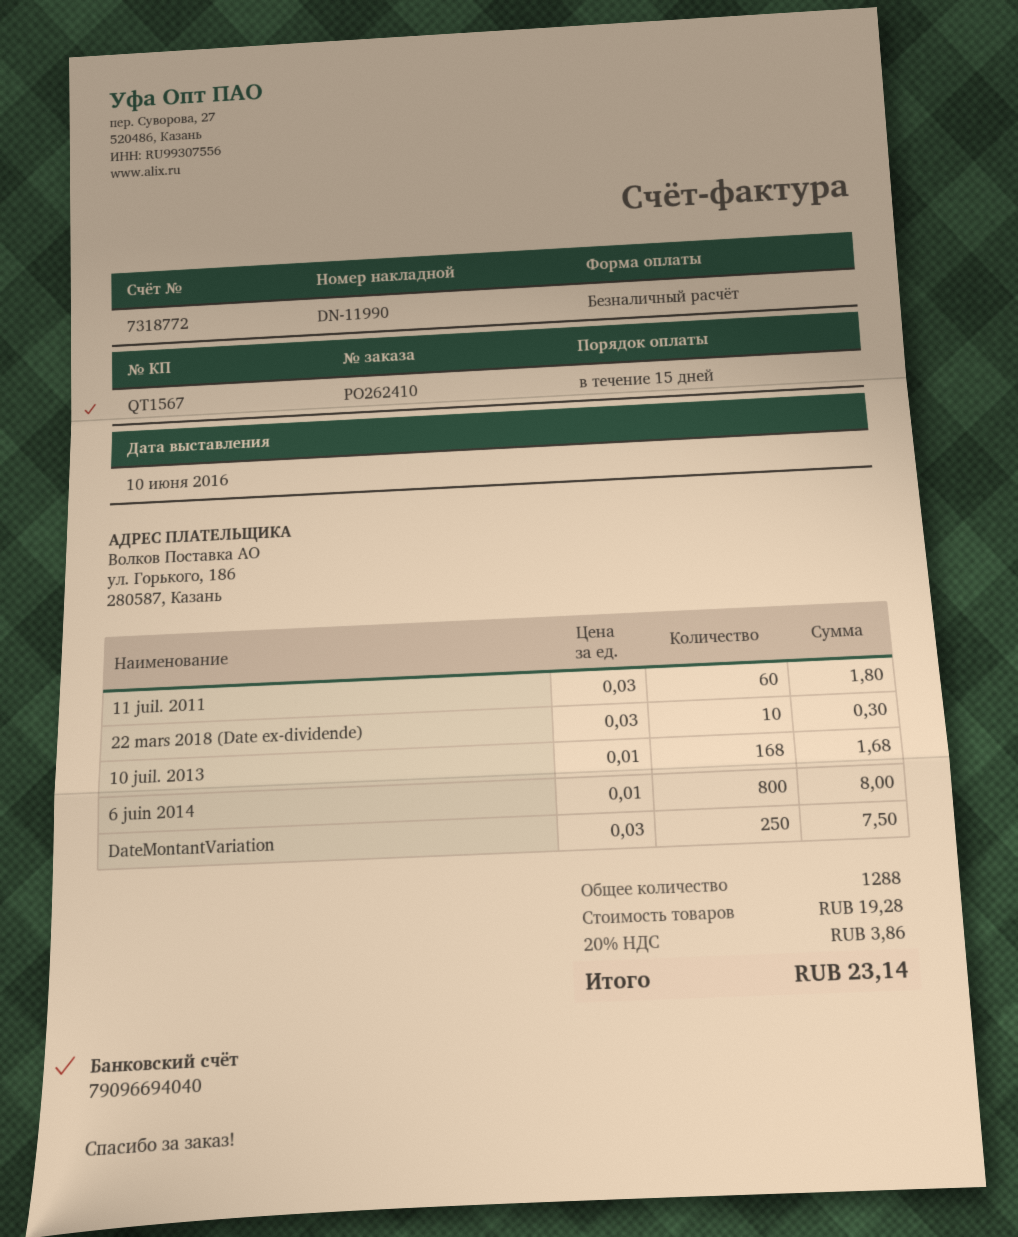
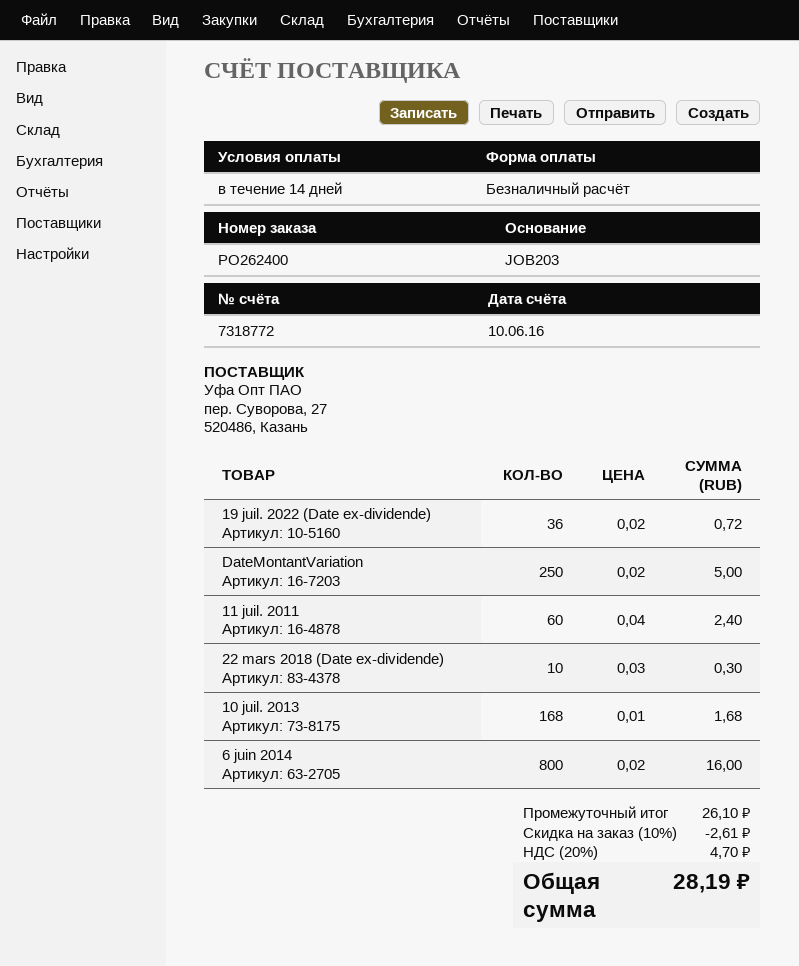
order number: PO262410 -> PO262400
payment terms: 15 days -> 14 days
11 juil. 2011: 60 x 0.03 = 1.80 -> 60 x 0.04 = 2.40
6 juin 2014: 800 x 0.01 = 8.00 -> 800 x 0.02 = 16.00
DateMontantVariation: 250 x 0.03 = 7.50 -> 250 x 0.02 = 5.00
19 juil. 2022 (Date ex-dividende): none -> 36 x 0.02 = 0.72
subtotal: 19.28 -> 26.10
discount: none -> 10% = 2.61
tax: 20% = 3.86 -> 20% = 4.70
total: 23.14 -> 28.19

